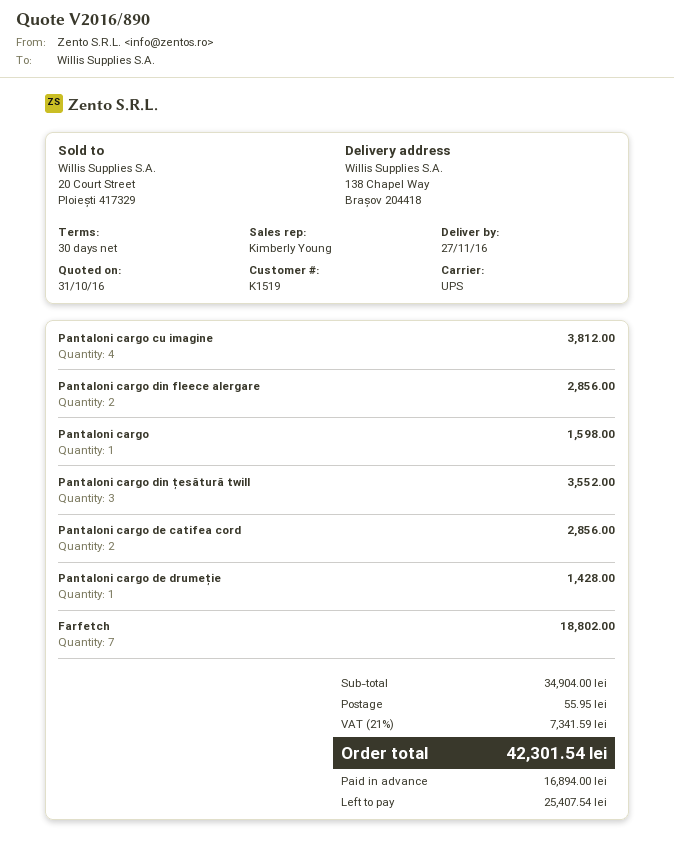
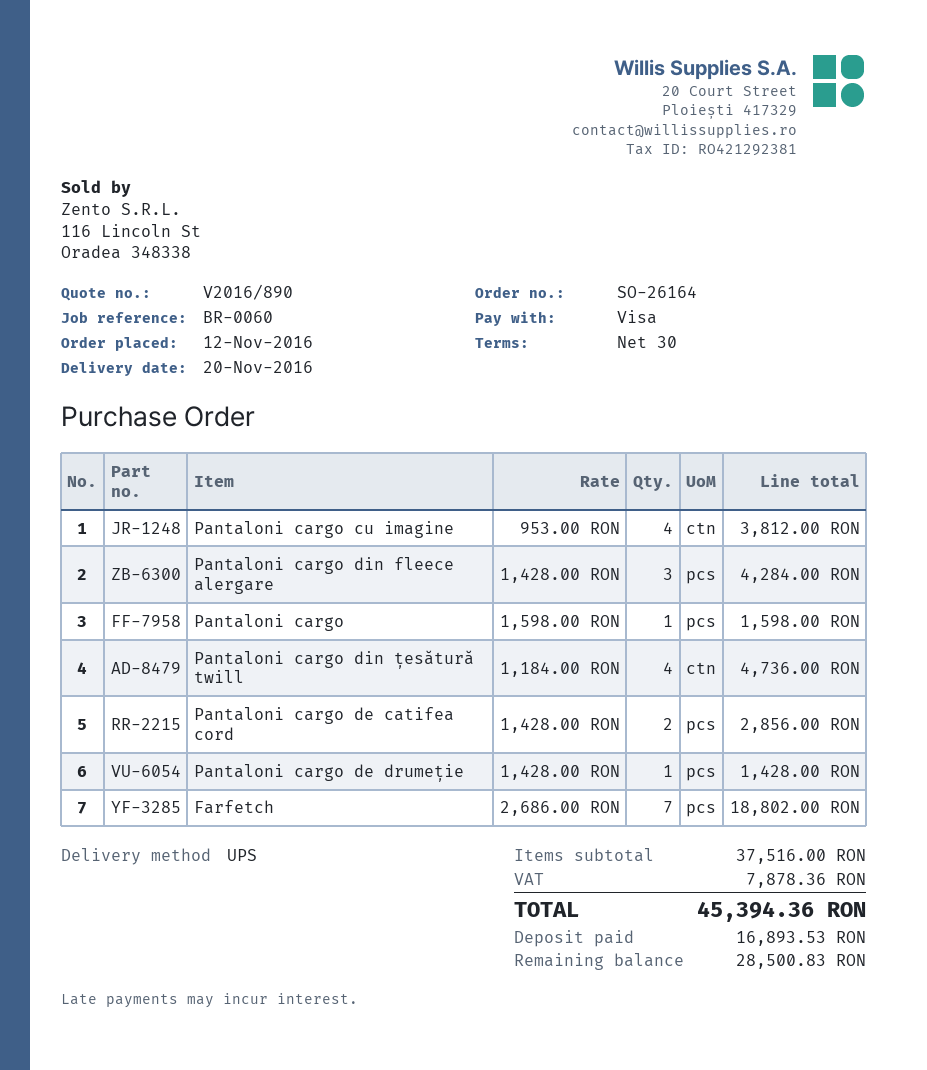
delivery date: 2016-11-27 -> 2016-11-20
Pantaloni cargo din fleece alergare: 2 for 2856.00 -> 3 for 4284.00
Pantaloni cargo din țesătură twill: 3 for 3552.00 -> 4 for 4736.00
subtotal: 34904.00 -> 37516.00
shipping: 55.95 -> none
tax: 7341.59 -> 7878.36
total: 42301.54 -> 45394.36
deposit: 16894.00 -> 16893.53
balance: 25407.54 -> 28500.83

